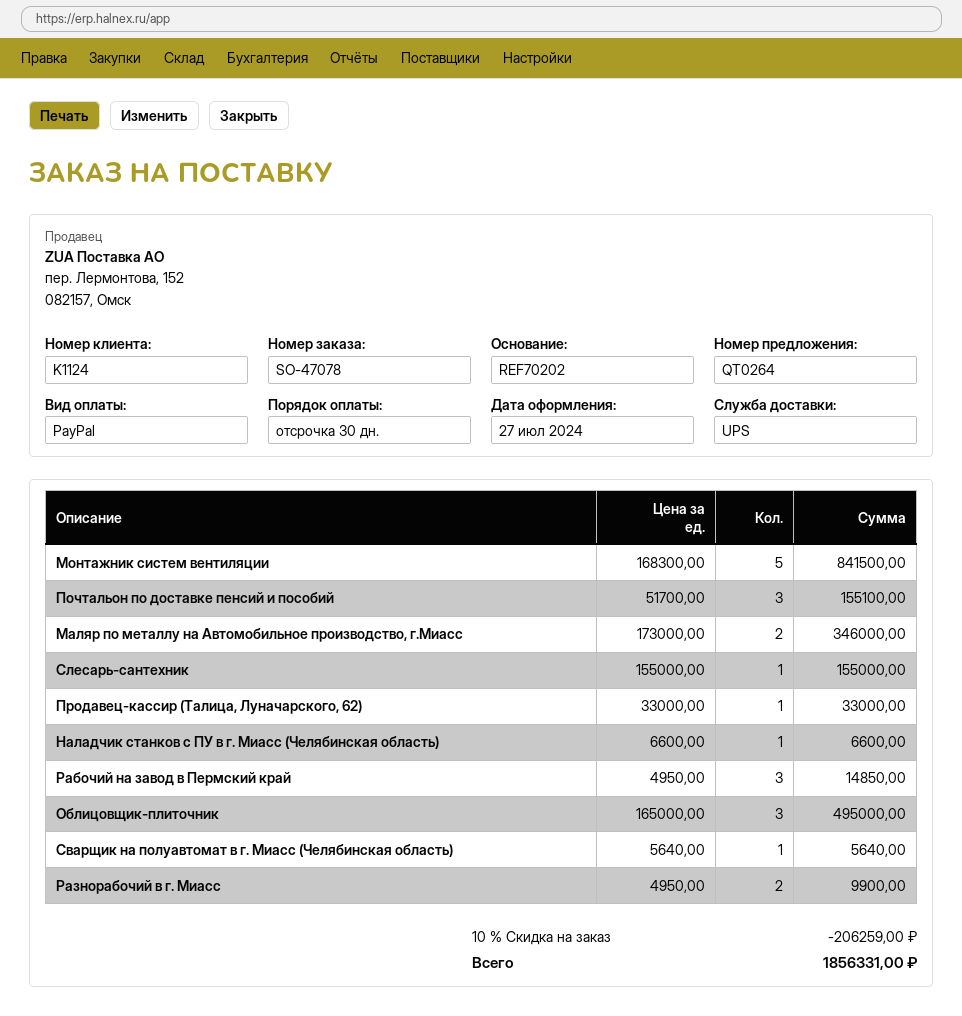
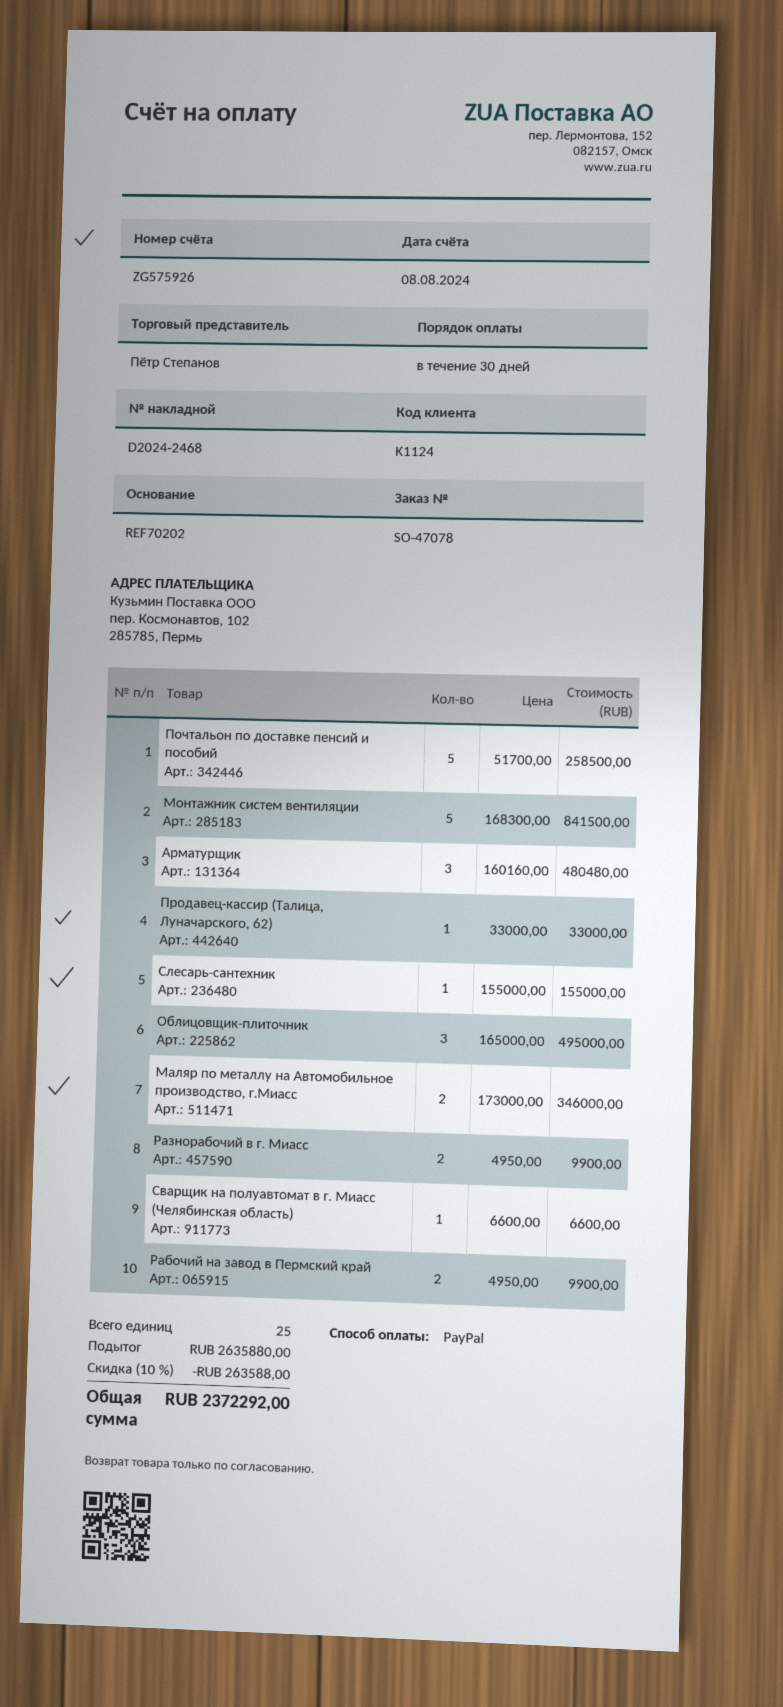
Почтальон по доставке пенсий и пособий: 3 x 51700.00 = 155100.00 -> 5 x 51700.00 = 258500.00
Наладчик станков с ПУ в г. Миасс (Челябинская область): 1 x 6600.00 = 6600.00 -> none
Рабочий на завод в Пермский край: 3 x 4950.00 = 14850.00 -> 2 x 4950.00 = 9900.00
Сварщик на полуавтомат в г. Миасс (Челябинская область): 1 x 5640.00 = 5640.00 -> 1 x 6600.00 = 6600.00
Арматурщик: none -> 3 x 160160.00 = 480480.00
discount: 10% = 206259.00 -> 10% = 263588.00
total: 1856331.00 -> 2372292.00

